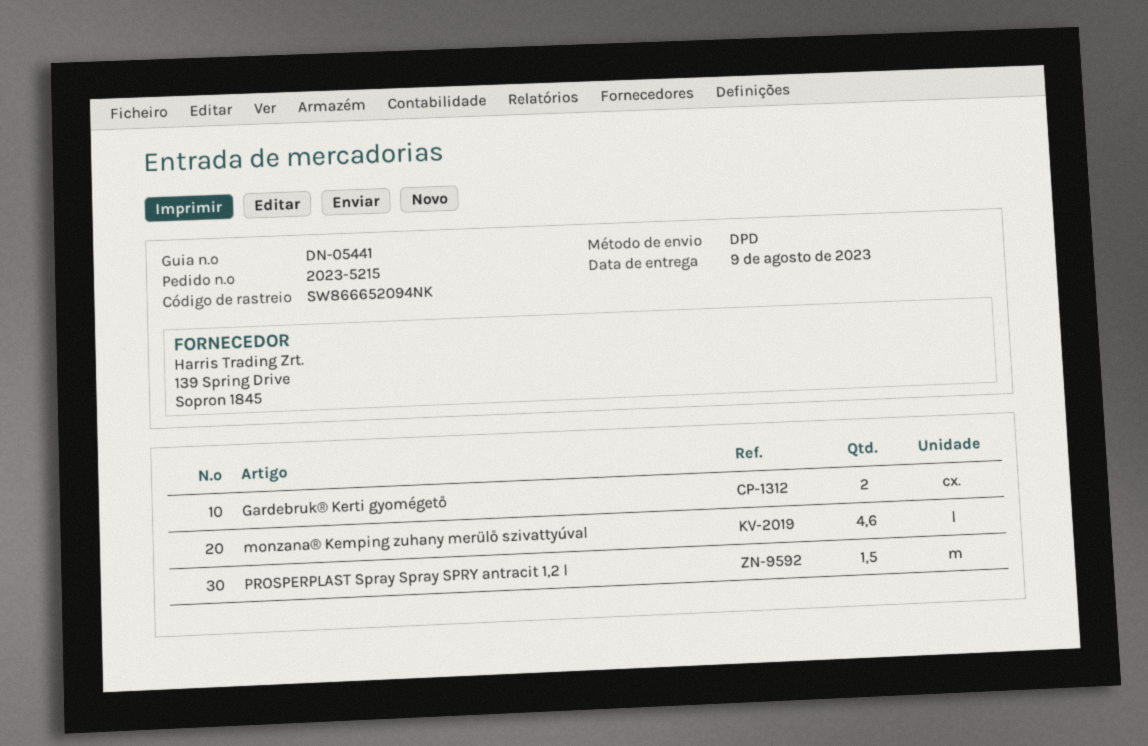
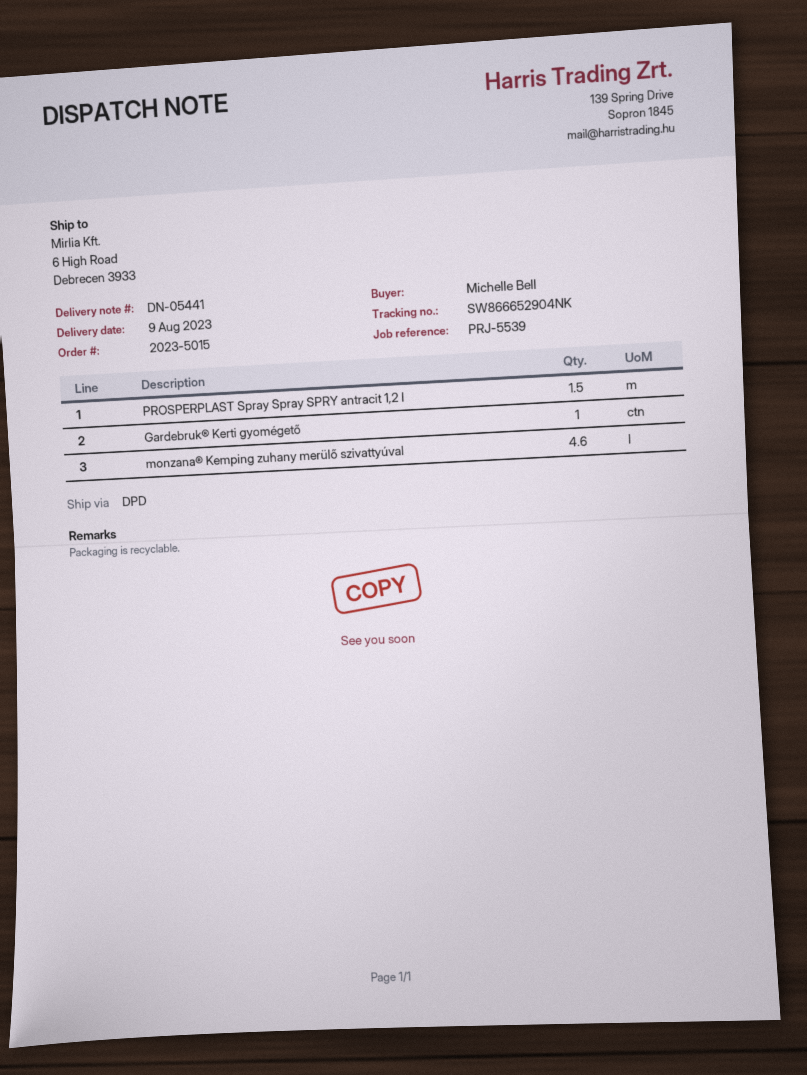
order number: 2023-5215 -> 2023-5015
tracking number: SW866652094NK -> SW866652904NK
Gardebruk® Kerti gyomégető: 2 -> 1

